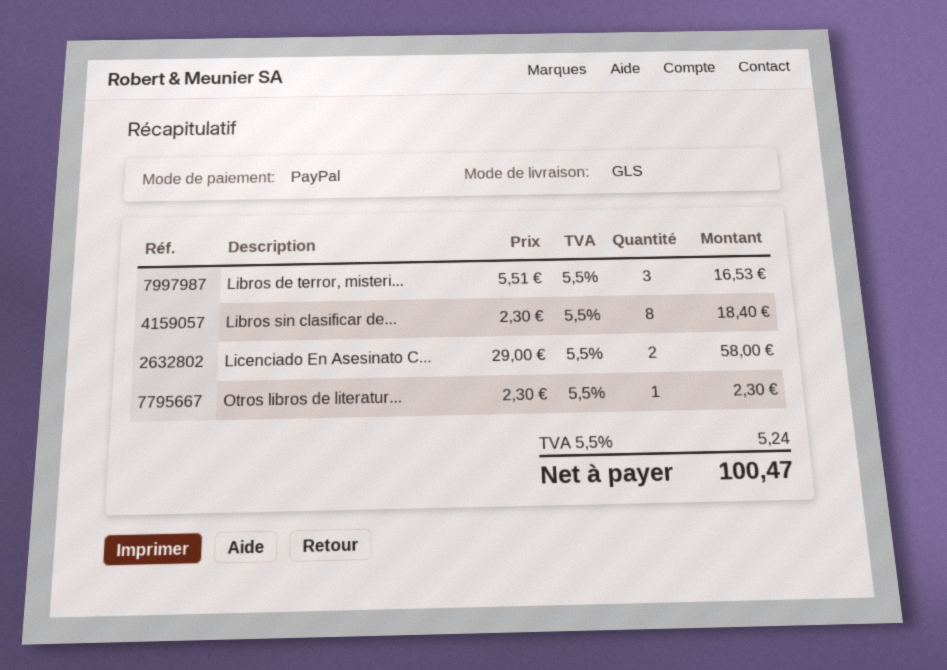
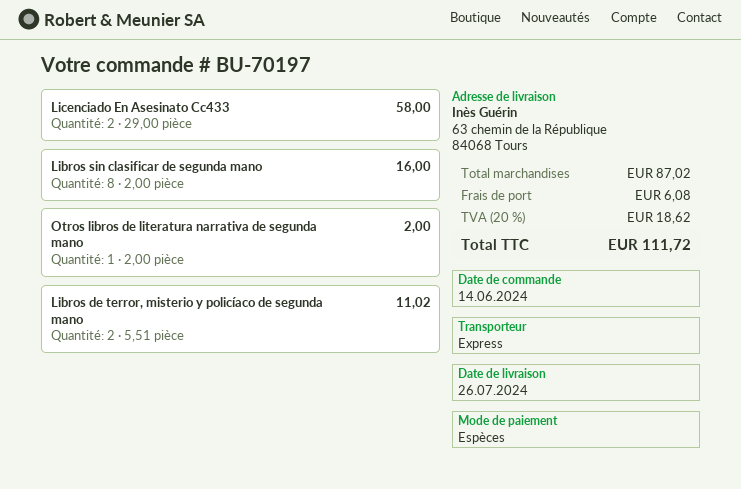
payment method: PayPal -> cash
shipping method: GLS -> express
Libros de terror, misteri...: 3 x 5.51 = 16.53 -> 2 x 5.51 = 11.02
Libros sin clasificar de...: 8 x 2.30 = 18.40 -> 8 x 2.00 = 16.00
Otros libros de literatur...: 1 x 2.30 = 2.30 -> 1 x 2.00 = 2.00
shipping: none -> 6.08
tax: 5.5% = 5.24 -> 20% = 18.62
total: 100.47 -> 111.72

